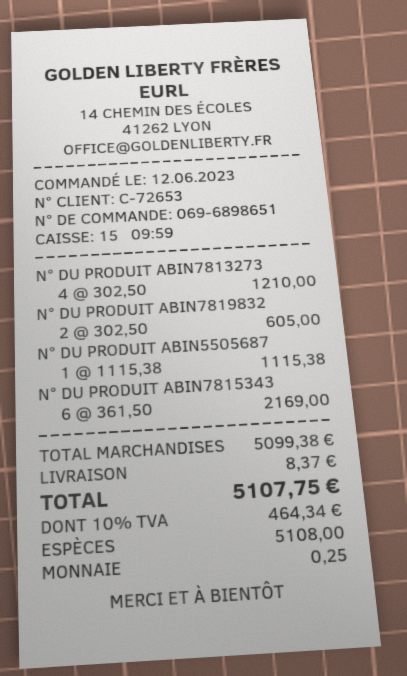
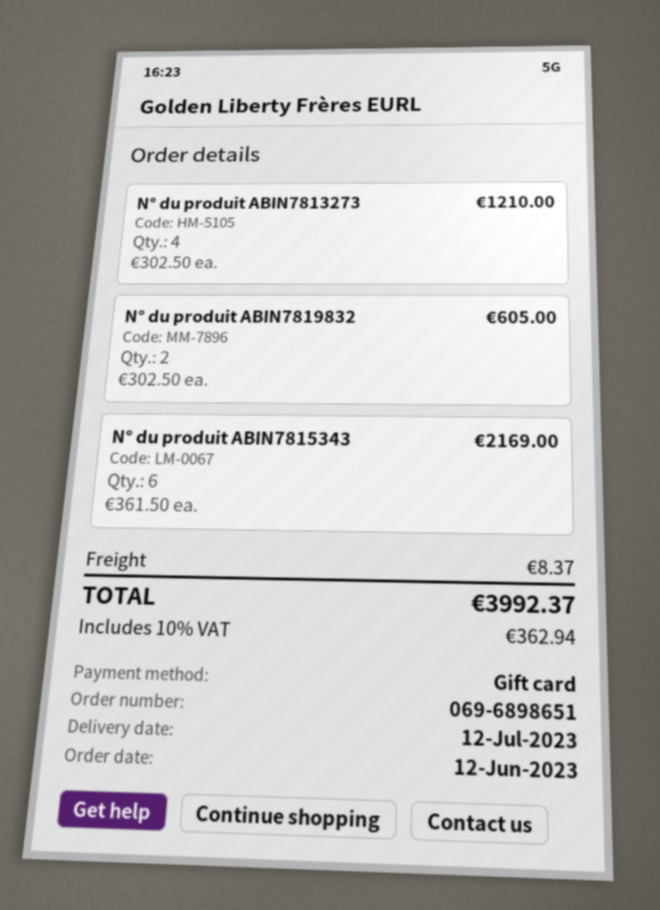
payment method: cash -> gift card
N° DU PRODUIT ABIN5505687: 1 x 1115.38 = 1115.38 -> none
tax: 10% = 464.34 -> 10% = 362.94
total: 5107.75 -> 3992.37

